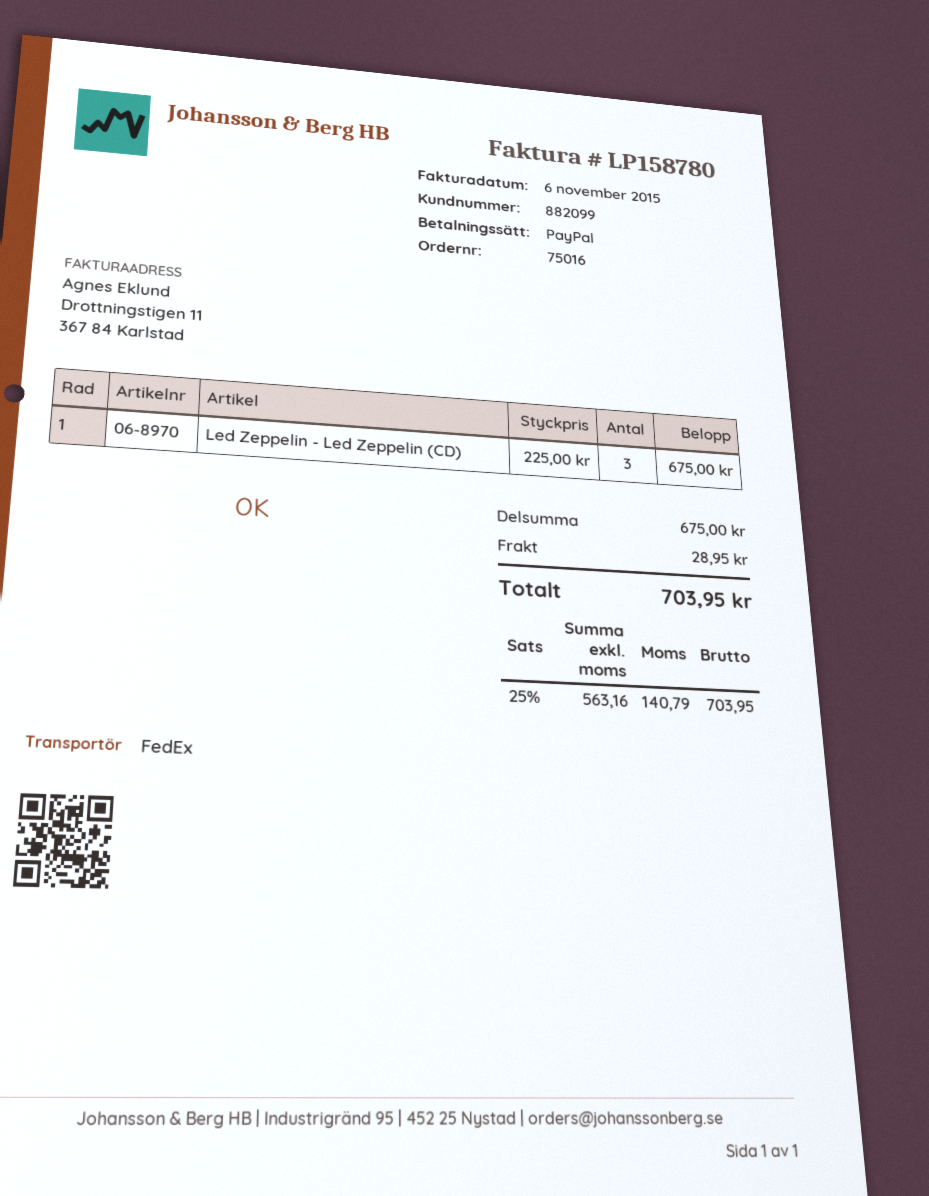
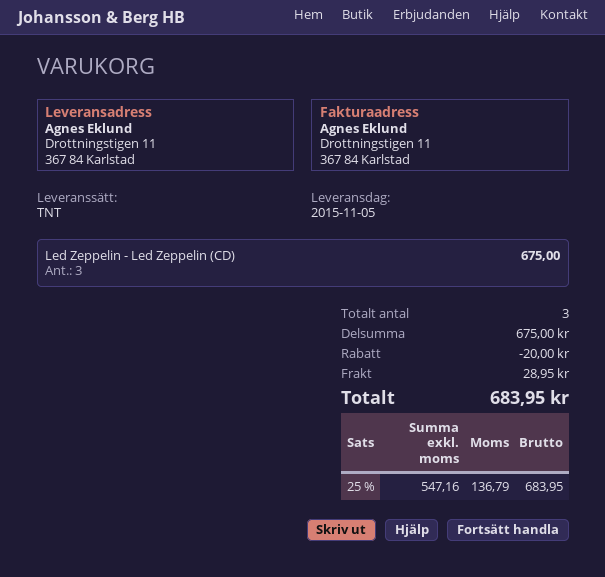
shipping method: FedEx -> TNT
discount: none -> 20.00
net: 563.16 -> 547.16
tax: 25% = 140.79 -> 25% = 136.79
total: 703.95 -> 683.95

